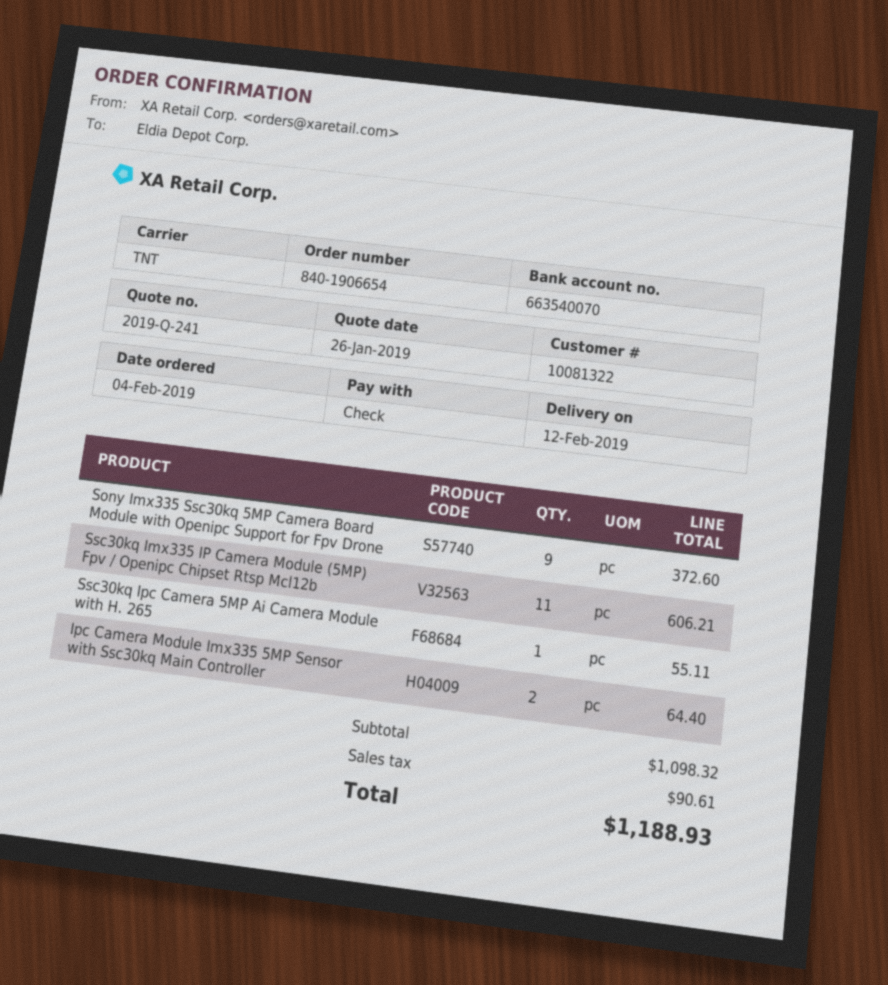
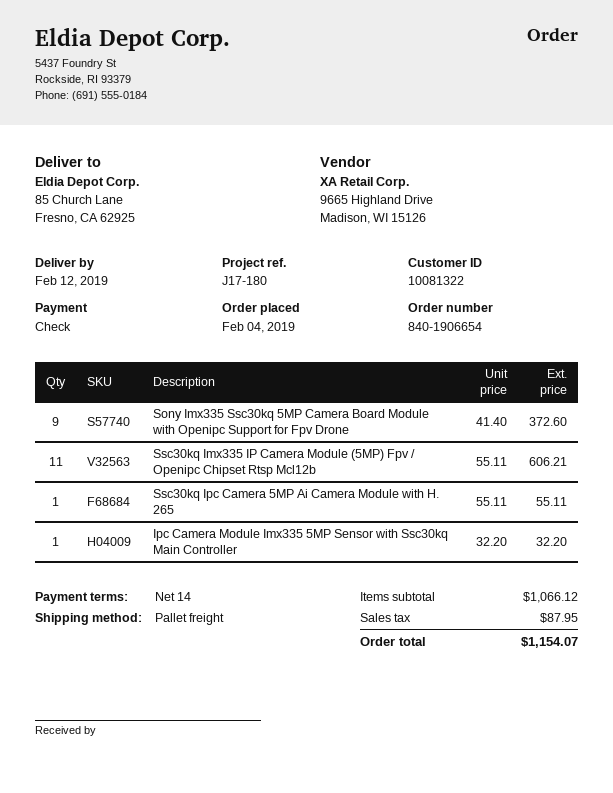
shipping method: TNT -> pallet freight
Ipc Camera Module Imx335 5MP Sensor with Ssc30kq Main Controller: 2 for 64.40 -> 1 for 32.20
subtotal: 1098.32 -> 1066.12
tax: 90.61 -> 87.95
total: 1188.93 -> 1154.07

